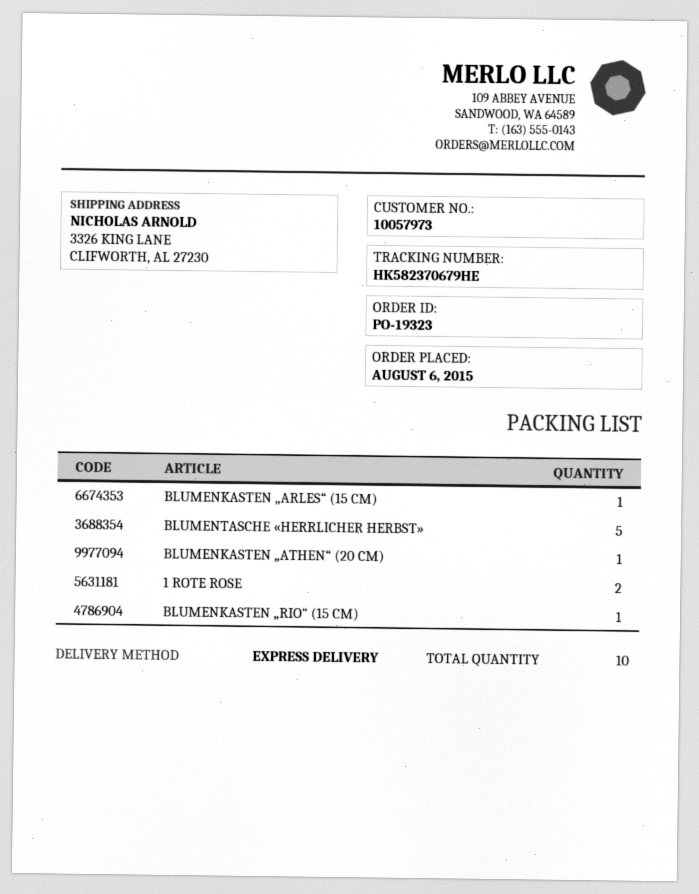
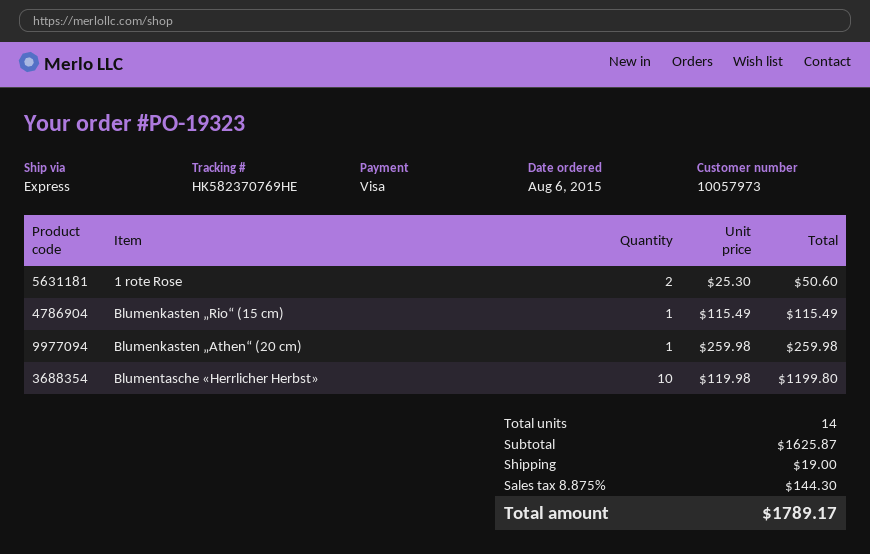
tracking number: HK582370679HE -> HK582370769HE
BLUMENKASTEN „ARLES“ (15 CM): 1 -> none
BLUMENTASCHE «HERRLICHER HERBST»: 5 -> 10
total quantity: 10 -> 14

